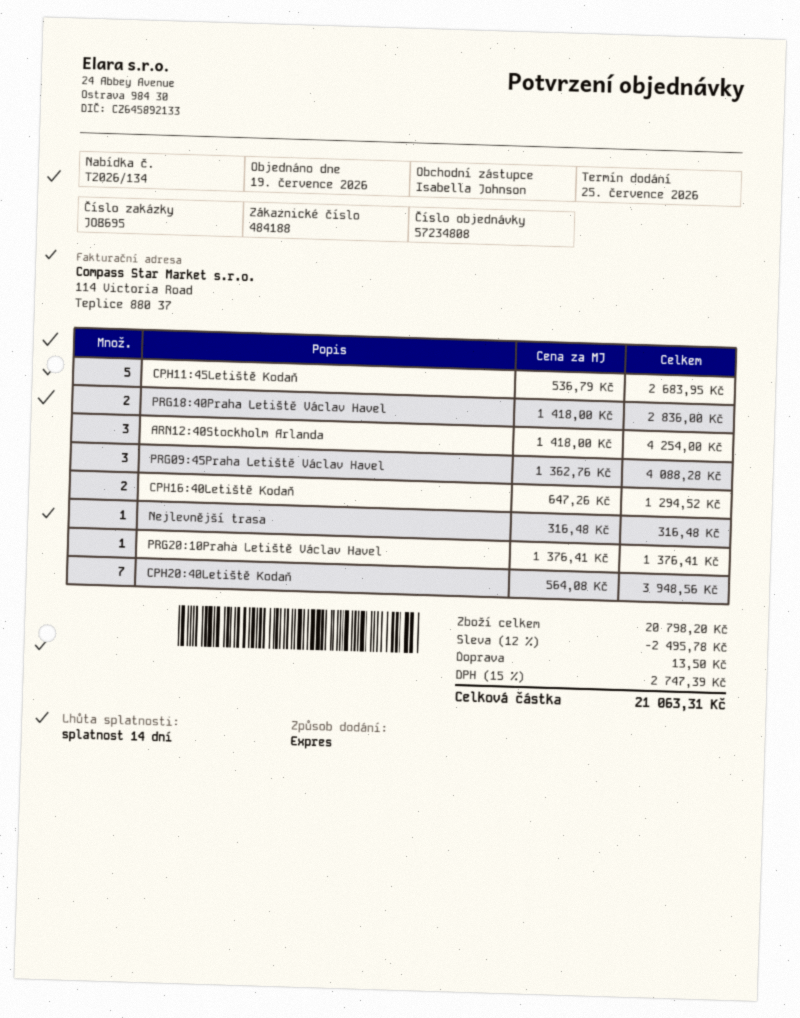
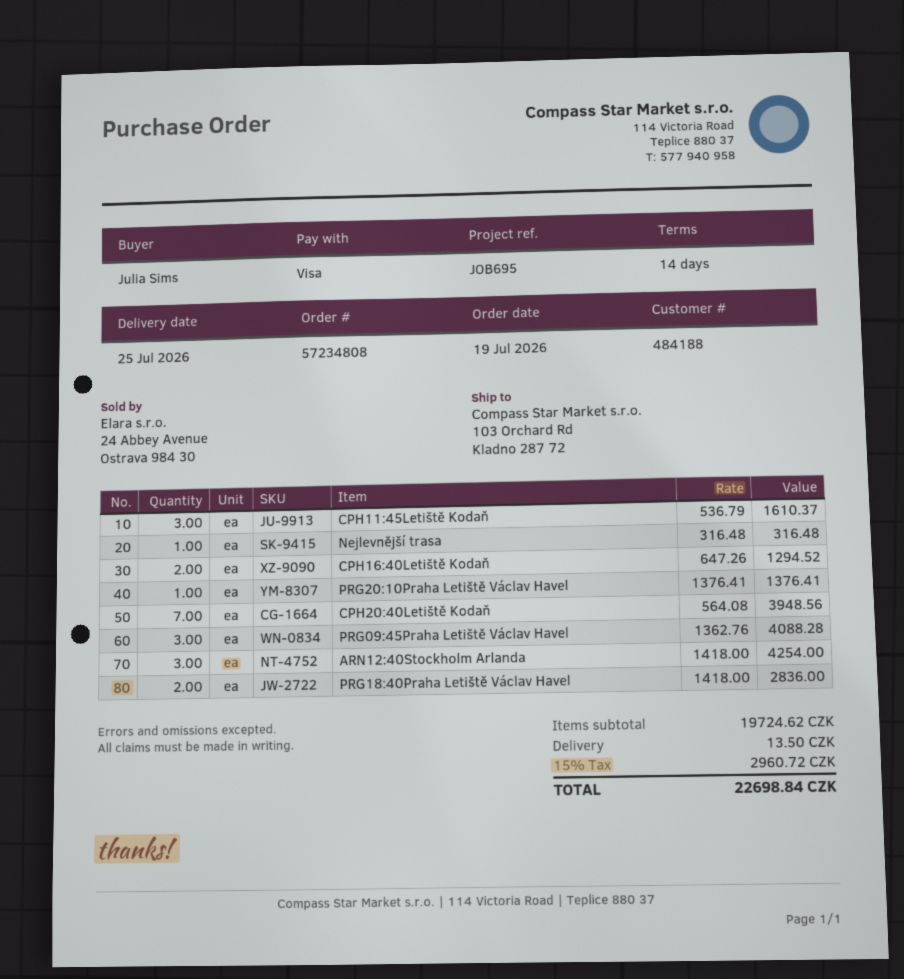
CPH11:45Letiště Kodaň: 5 x 536.79 = 2683.95 -> 3 x 536.79 = 1610.37
subtotal: 20798.20 -> 19724.62
discount: 12% = 2495.78 -> none
tax: 15% = 2747.39 -> 15% = 2960.72
total: 21063.31 -> 22698.84

